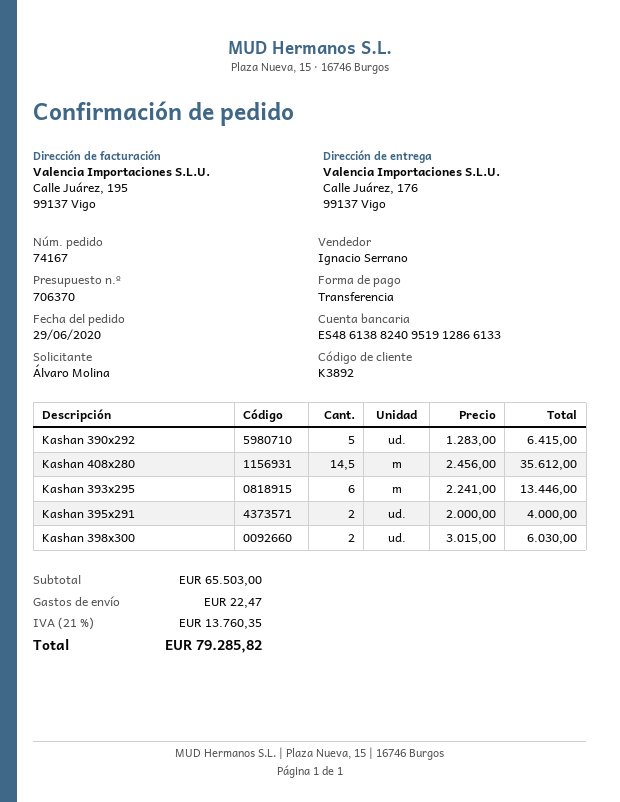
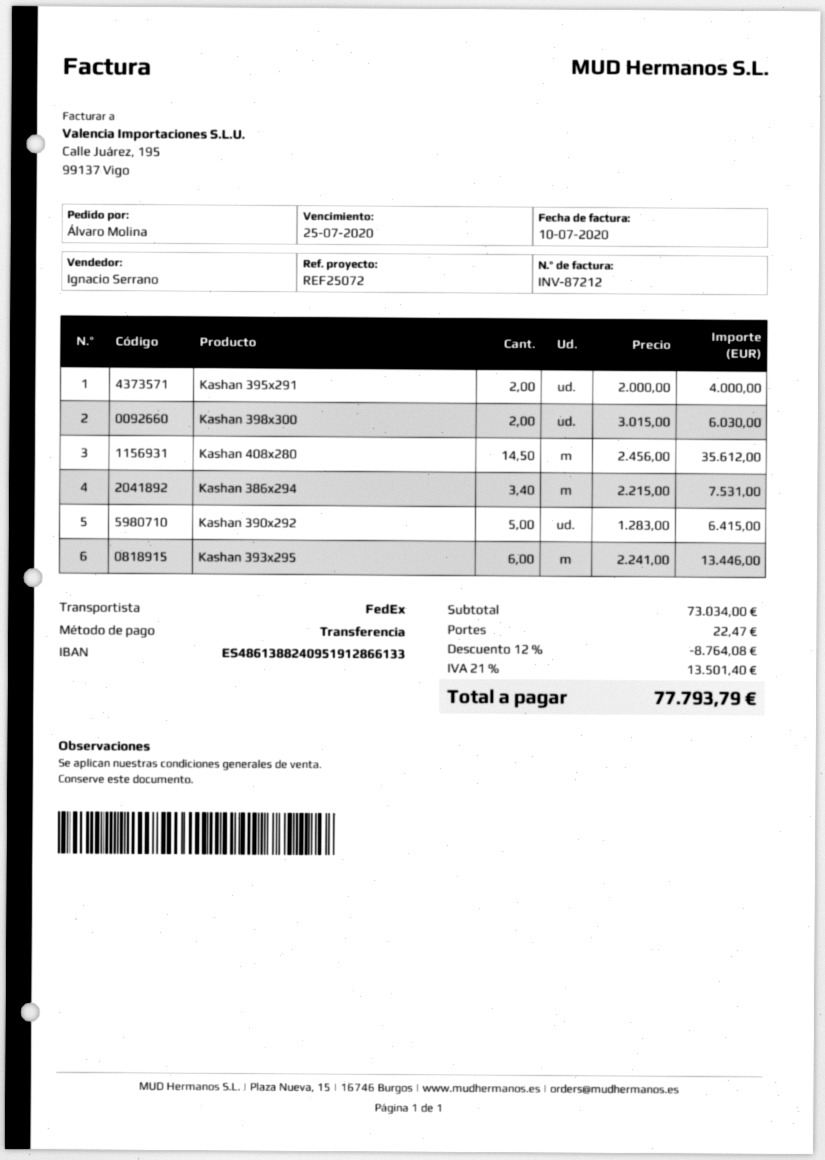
Kashan 386x294: none -> 3.4 x 2215.00 = 7531.00
subtotal: 65503.00 -> 73034.00
discount: none -> 12% = 8764.08
tax: 21% = 13760.35 -> 21% = 13501.40
total: 79285.82 -> 77793.79

